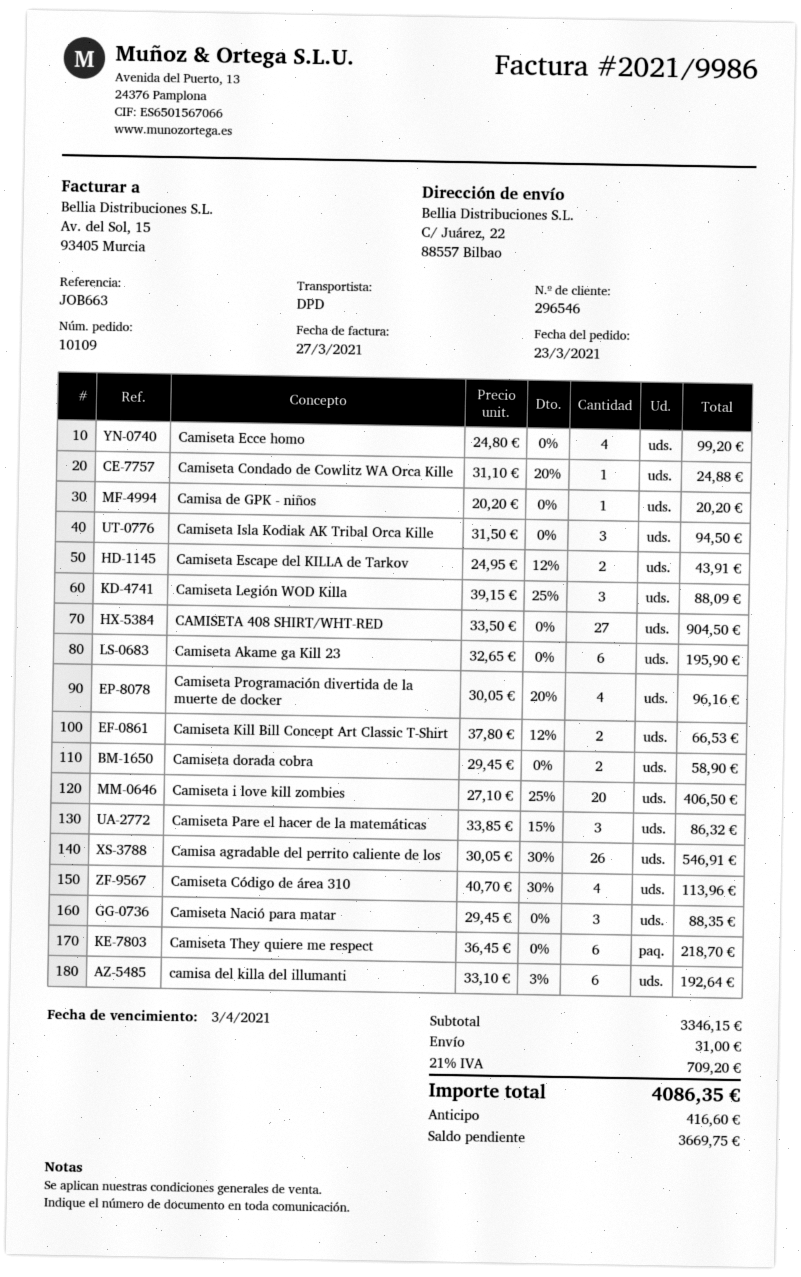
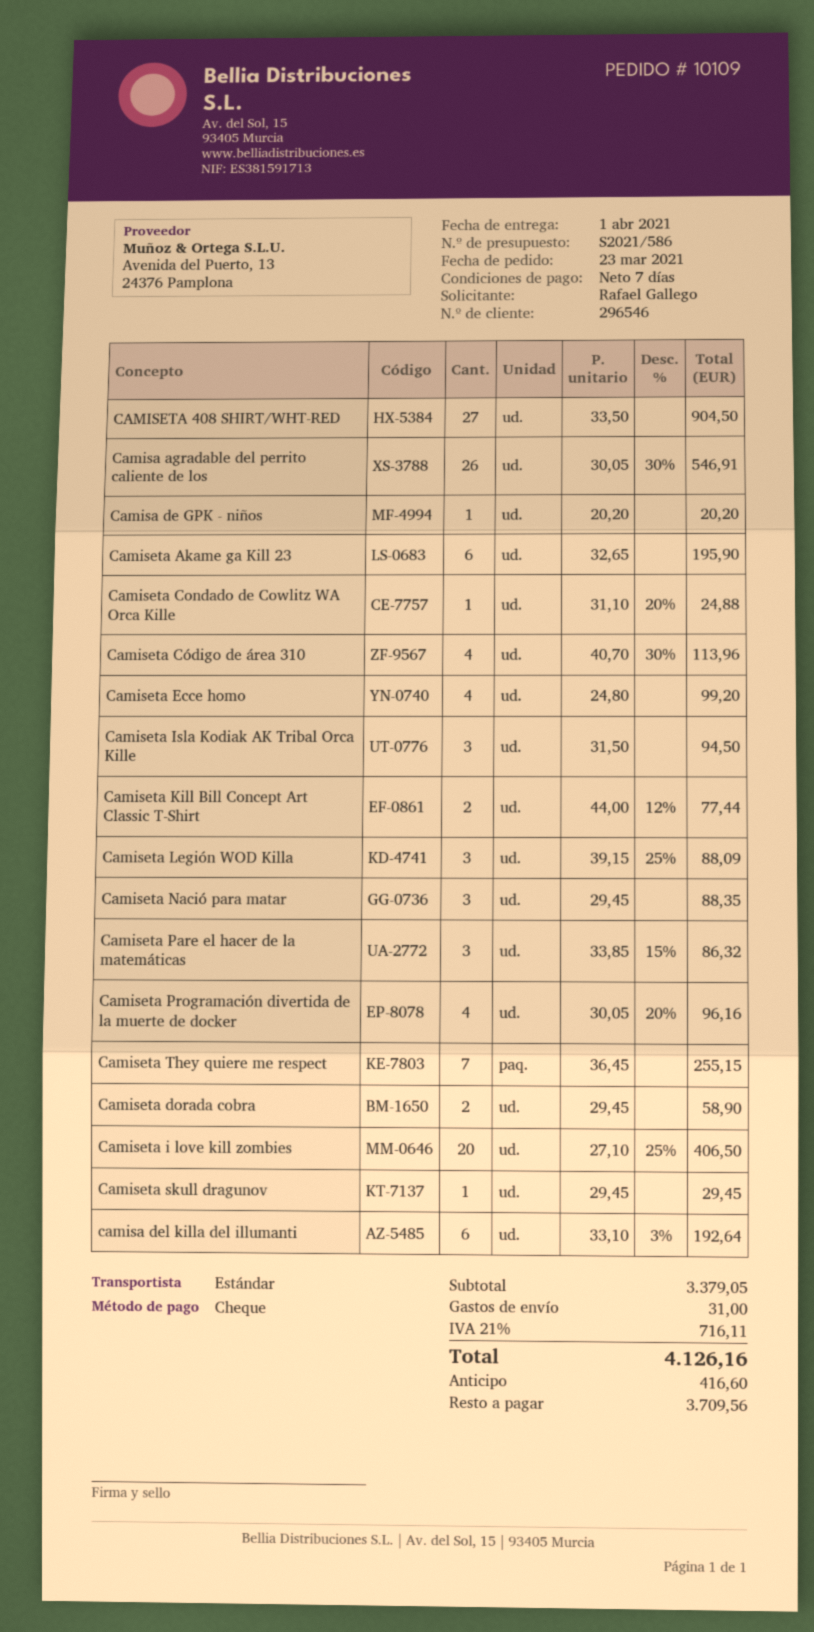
shipping method: DPD -> standard
Camiseta Escape del KILLA de Tarkov: 2 x 24.95 - 12% = 43.91 -> none
Camiseta Kill Bill Concept Art Classic T-Shirt: 2 x 37.80 - 12% = 66.53 -> 2 x 44.00 - 12% = 77.44
Camiseta They quiere me respect: 6 x 36.45 = 218.70 -> 7 x 36.45 = 255.15
Camiseta skull dragunov: none -> 1 x 29.45 = 29.45
subtotal: 3346.15 -> 3379.05
tax: 21% = 709.20 -> 21% = 716.11
total: 4086.35 -> 4126.16
balance: 3669.75 -> 3709.56

